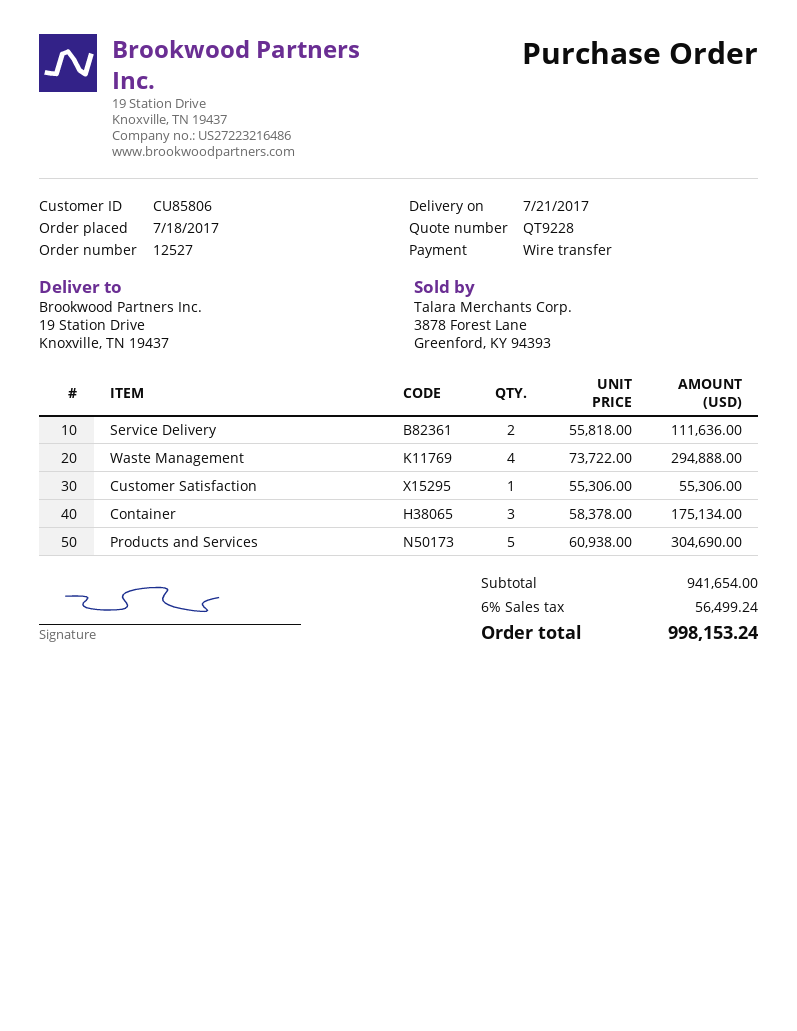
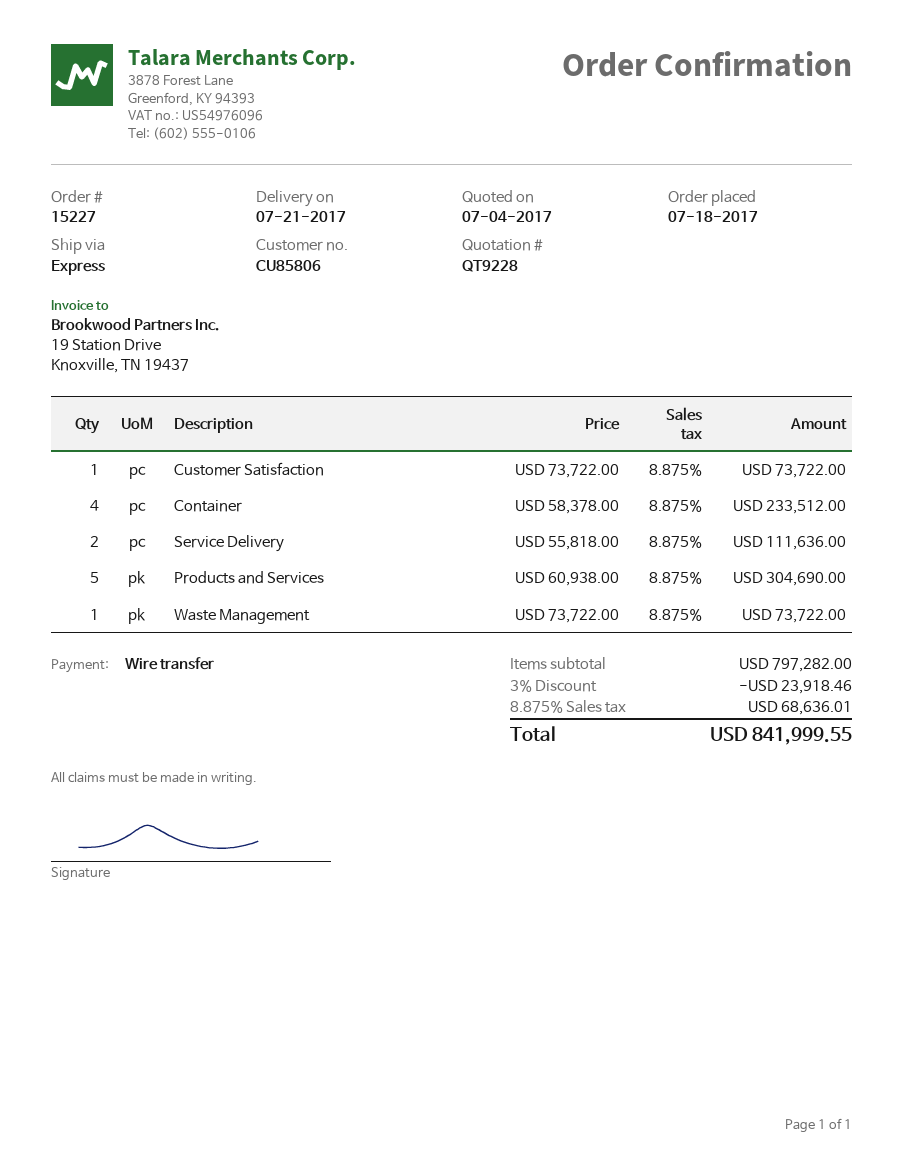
order number: 12527 -> 15227
Waste Management: 4 x 73722.00 = 294888.00 -> 1 x 73722.00 = 73722.00
Customer Satisfaction: 1 x 55306.00 = 55306.00 -> 1 x 73722.00 = 73722.00
Container: 3 x 58378.00 = 175134.00 -> 4 x 58378.00 = 233512.00
subtotal: 941654.00 -> 797282.00
discount: none -> 3% = 23918.46
tax: 6% = 56499.24 -> 8.875% = 68636.01
total: 998153.24 -> 841999.55

